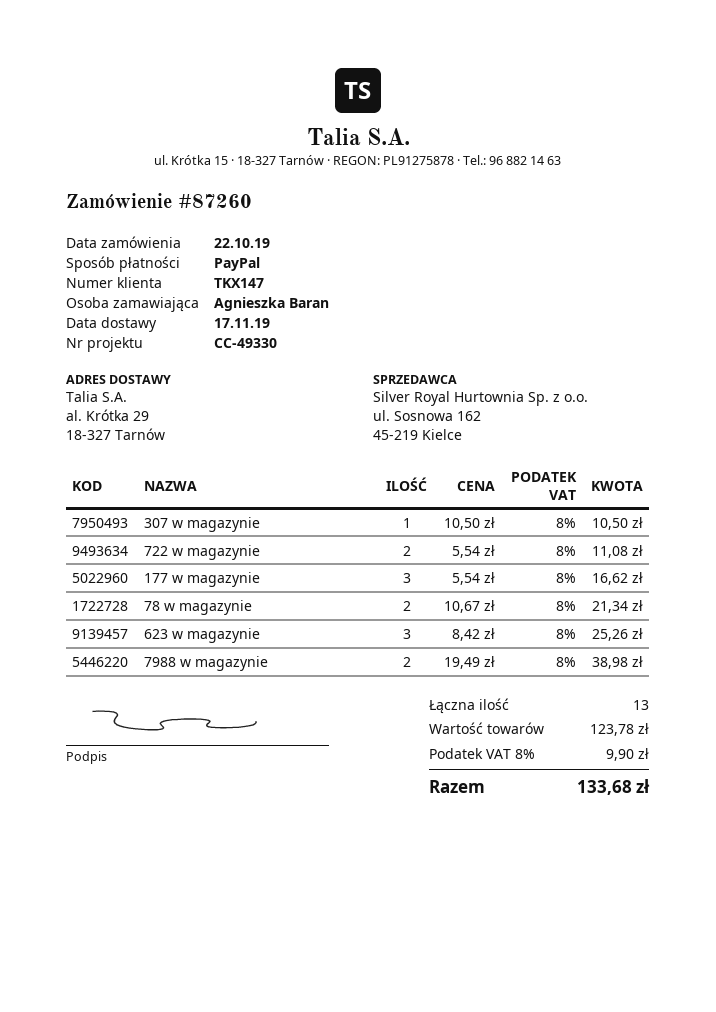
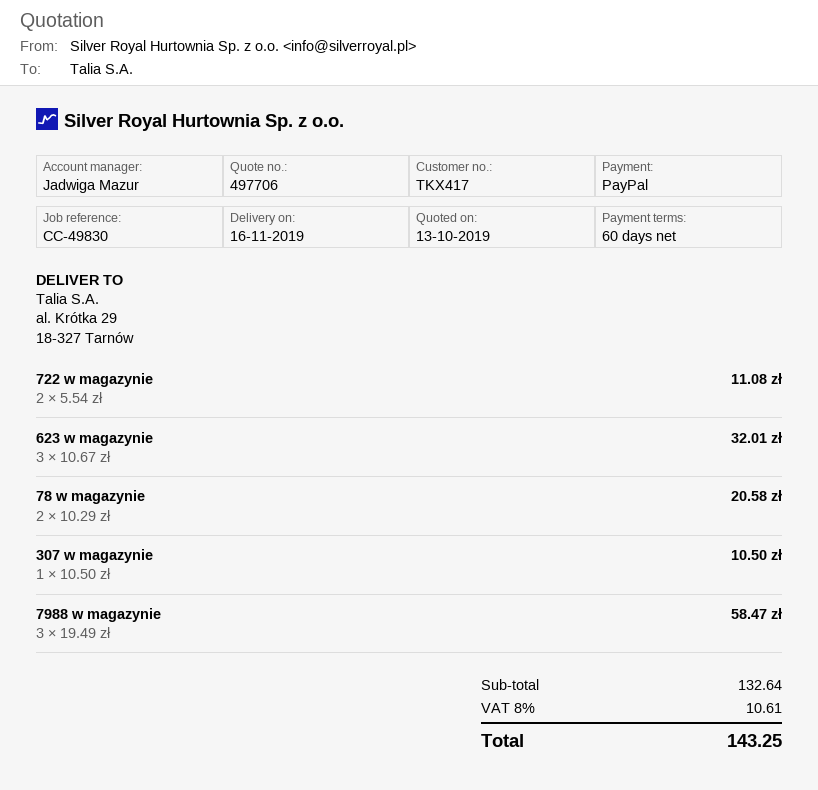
delivery date: 2019-11-17 -> 2019-11-16
customer number: TKX147 -> TKX417
reference: CC-49330 -> CC-49830
177 w magazynie: 3 x 5.54 = 16.62 -> none
78 w magazynie: 2 x 10.67 = 21.34 -> 2 x 10.29 = 20.58
623 w magazynie: 3 x 8.42 = 25.26 -> 3 x 10.67 = 32.01
7988 w magazynie: 2 x 19.49 = 38.98 -> 3 x 19.49 = 58.47
subtotal: 123.78 -> 132.64
tax: 8% = 9.90 -> 8% = 10.61
total: 133.68 -> 143.25

